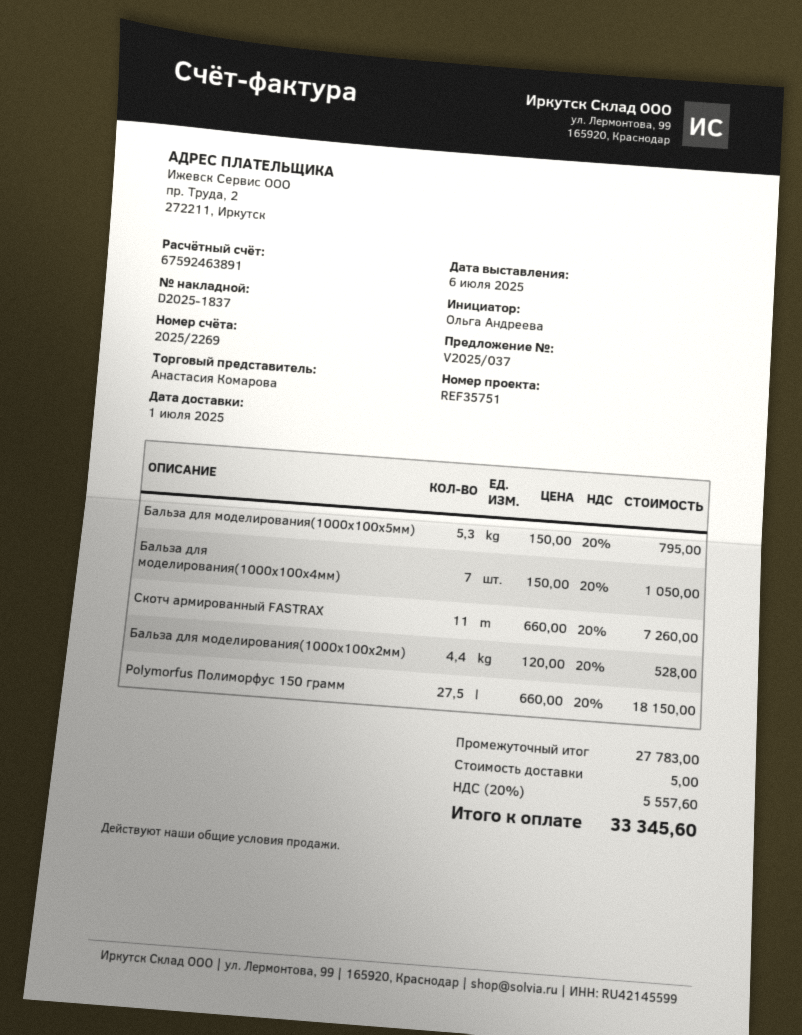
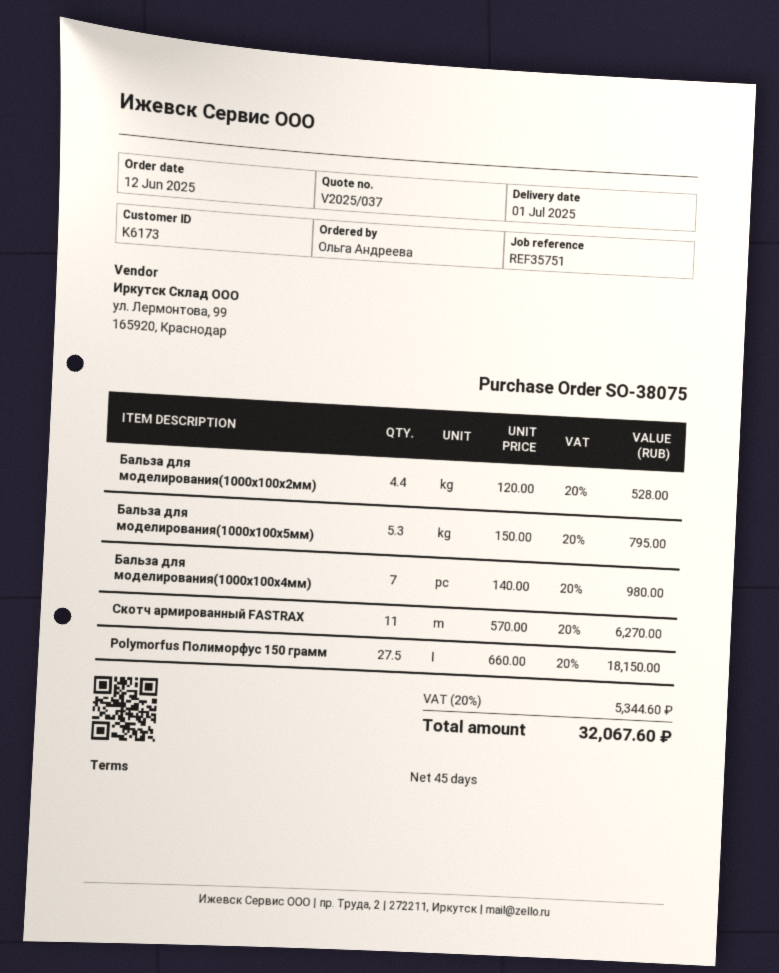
Бальза для моделирования(1000х100х4мм): 7 x 150.00 = 1050.00 -> 7 x 140.00 = 980.00
Скотч армированный FASTRAX: 11 x 660.00 = 7260.00 -> 11 x 570.00 = 6270.00
shipping: 5.00 -> none
tax: 20% = 5557.60 -> 20% = 5344.60
total: 33345.60 -> 32067.60

